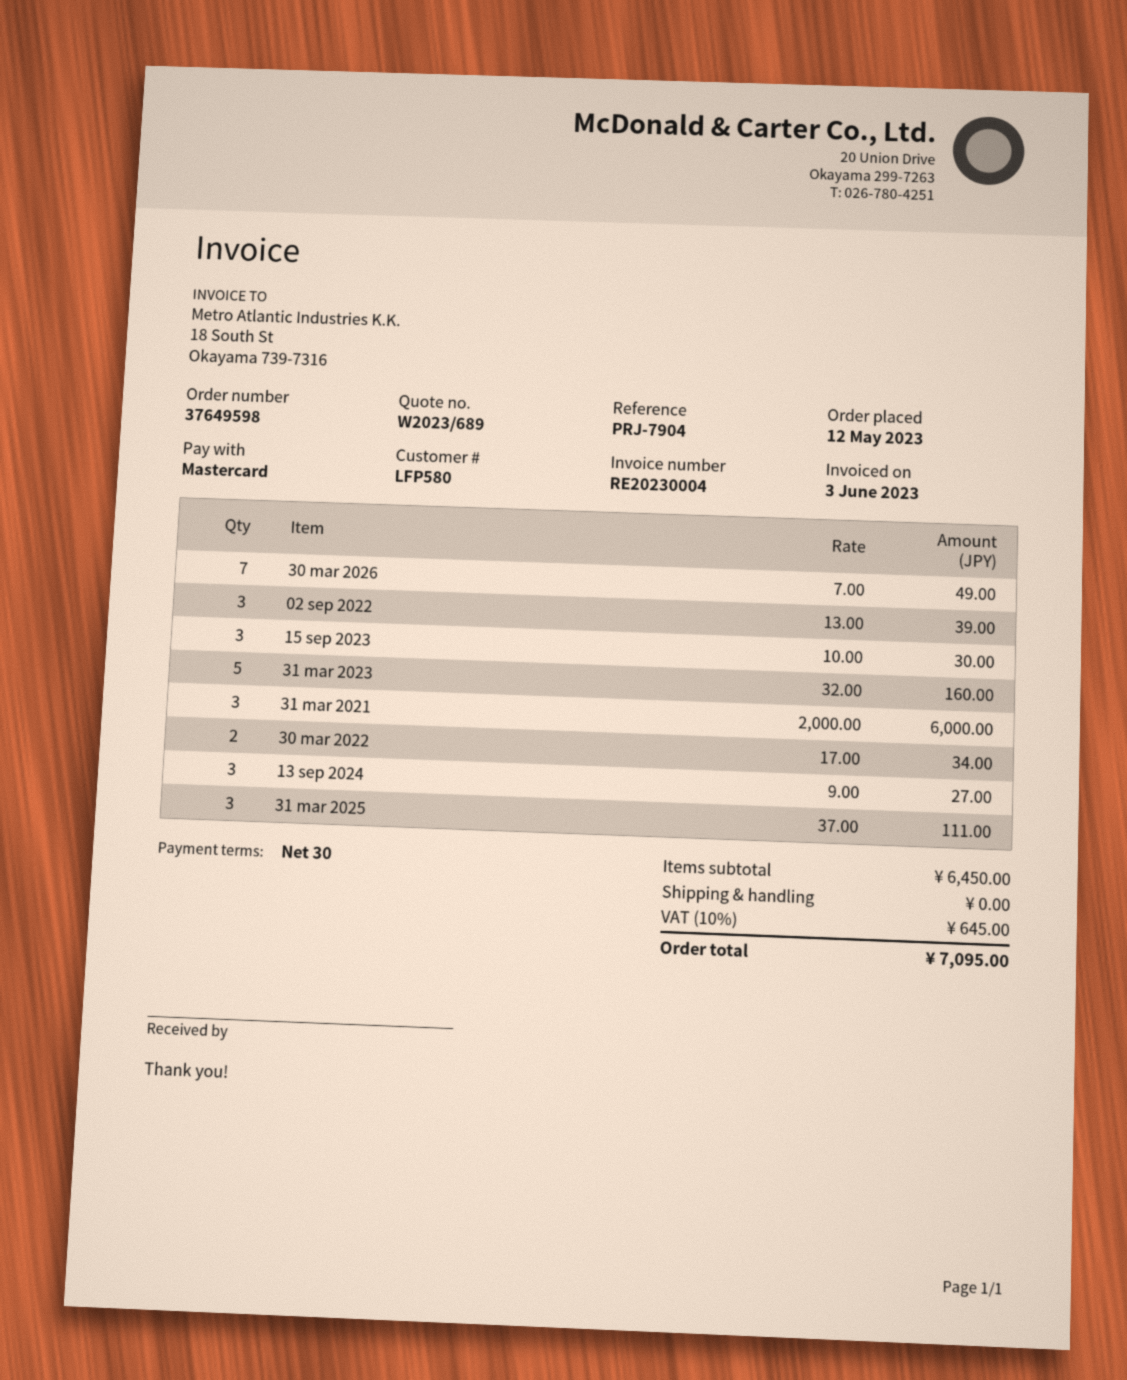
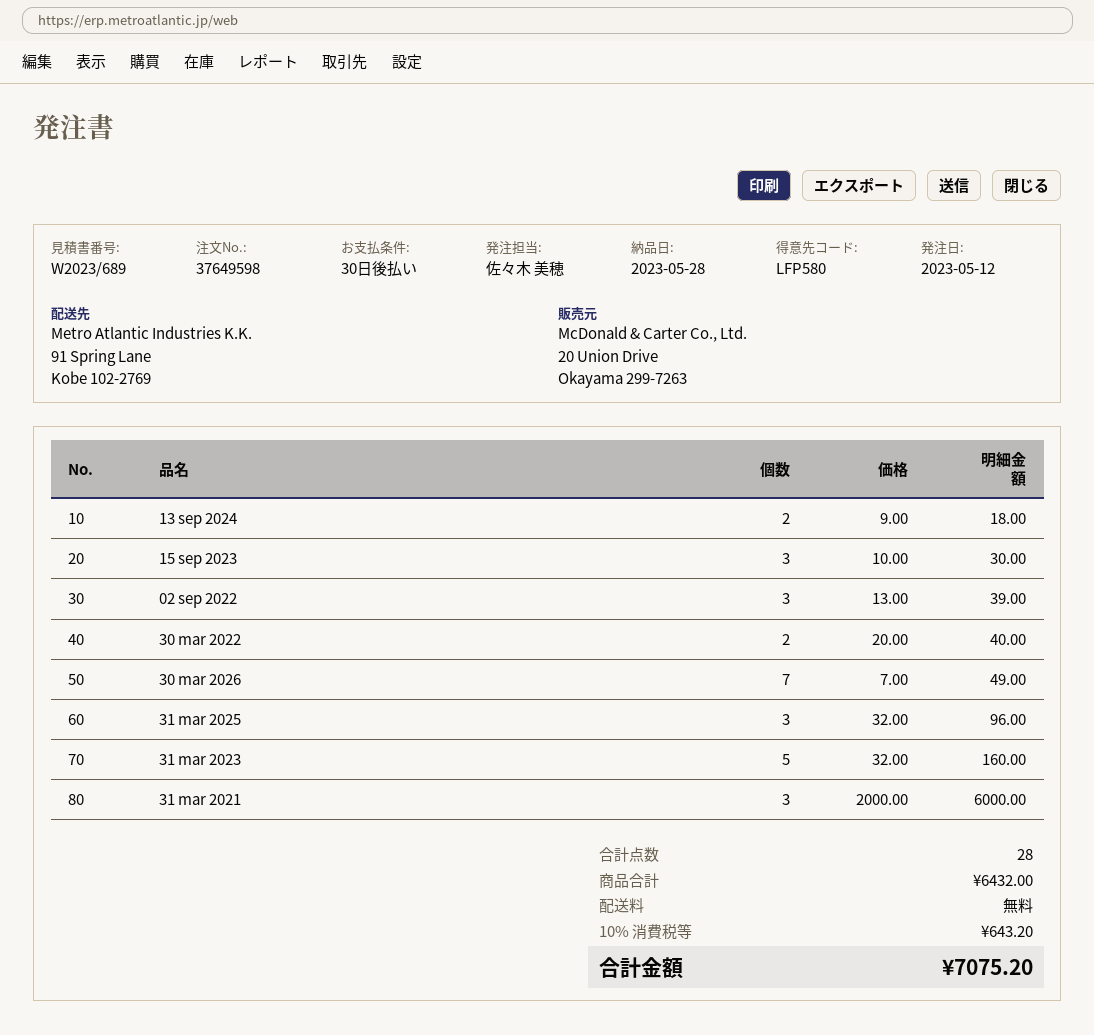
30 mar 2022: 2 x 17.00 = 34.00 -> 2 x 20.00 = 40.00
13 sep 2024: 3 x 9.00 = 27.00 -> 2 x 9.00 = 18.00
31 mar 2025: 3 x 37.00 = 111.00 -> 3 x 32.00 = 96.00
subtotal: 6450.00 -> 6432.00
tax: 10% = 645.00 -> 10% = 643.20
total: 7095.00 -> 7075.20

